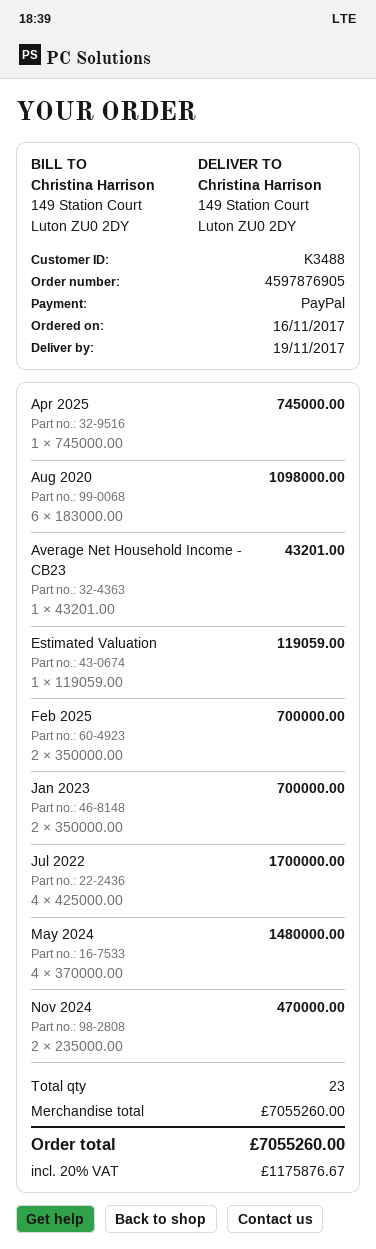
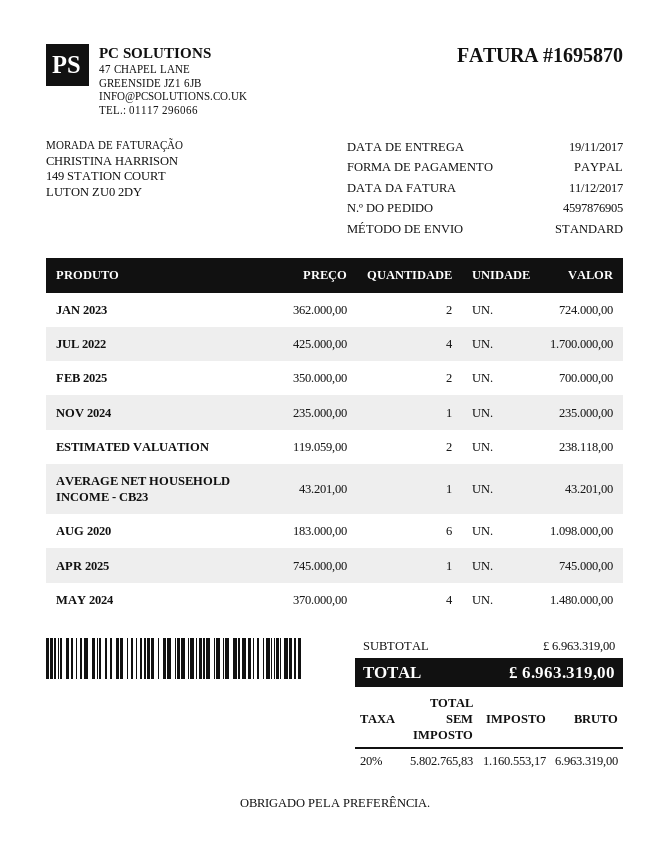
Estimated Valuation: 1 x 119059.00 = 119059.00 -> 2 x 119059.00 = 238118.00
Jan 2023: 2 x 350000.00 = 700000.00 -> 2 x 362000.00 = 724000.00
Nov 2024: 2 x 235000.00 = 470000.00 -> 1 x 235000.00 = 235000.00
subtotal: 7055260.00 -> 6963319.00
tax: 20% = 1175876.67 -> 20% = 1160553.17
total: 7055260.00 -> 6963319.00

